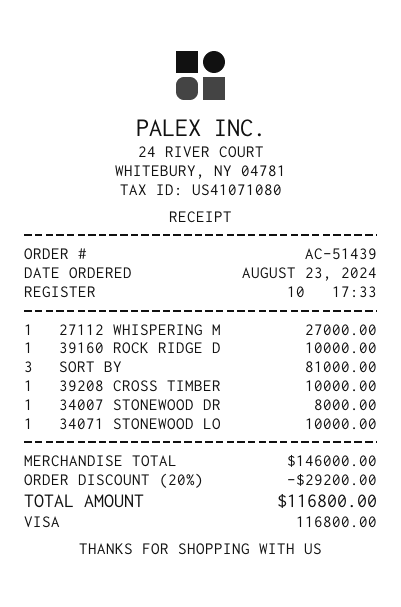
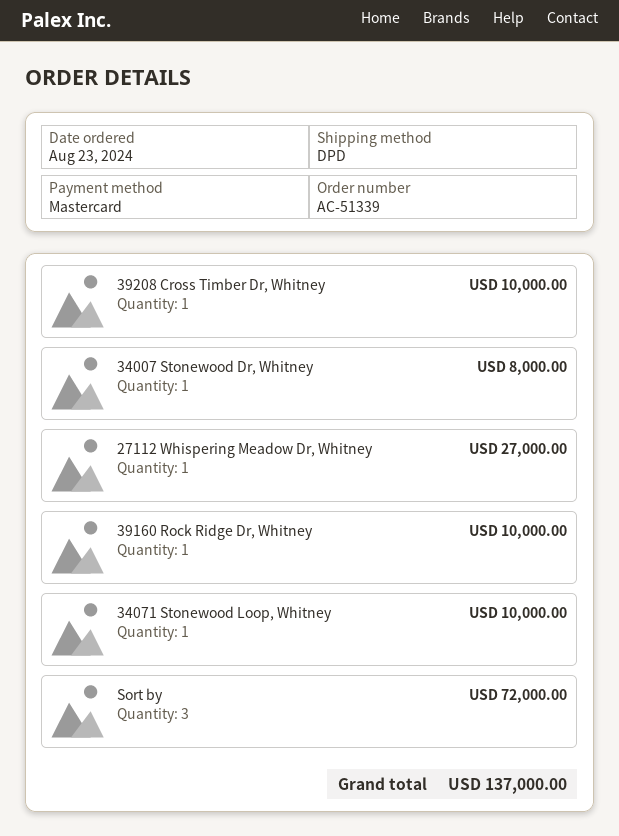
order number: AC-51439 -> AC-51339
payment method: Visa -> Mastercard
SORT BY: 3 for 81000.00 -> 3 for 72000.00
discount: 20% = 29200.00 -> none
total: 116800.00 -> 137000.00

